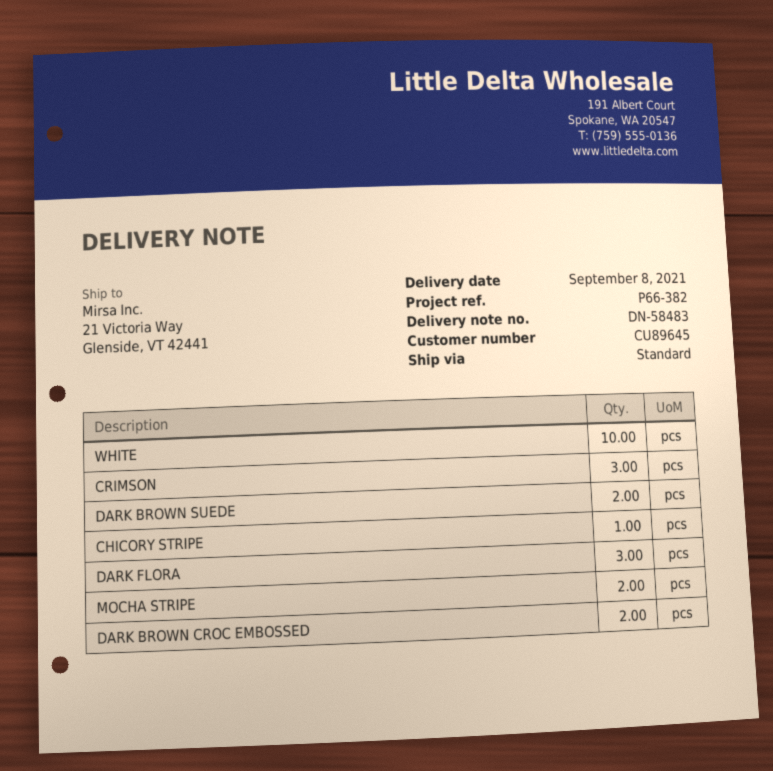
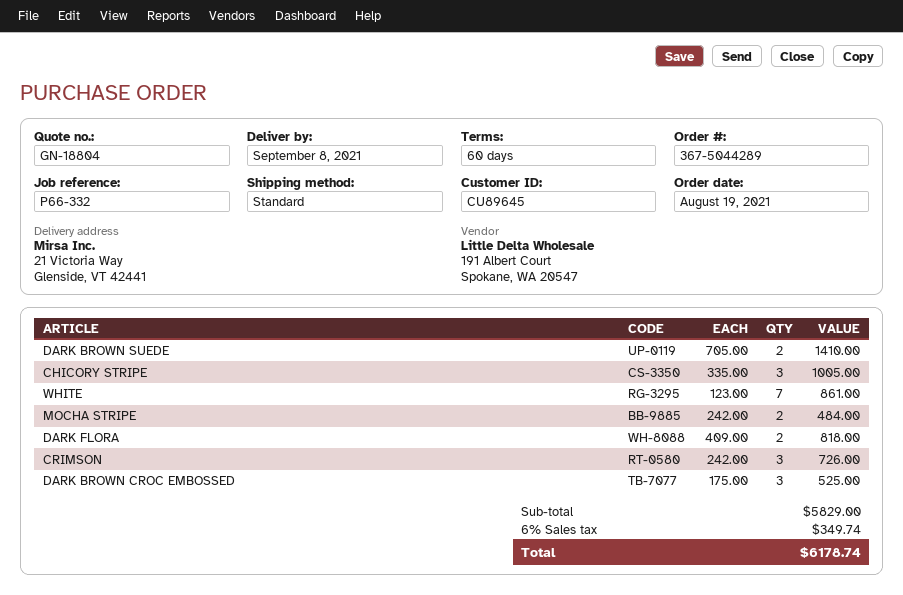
reference: P66-382 -> P66-332
WHITE: 10 -> 7
CHICORY STRIPE: 1 -> 3
DARK FLORA: 3 -> 2
DARK BROWN CROC EMBOSSED: 2 -> 3

